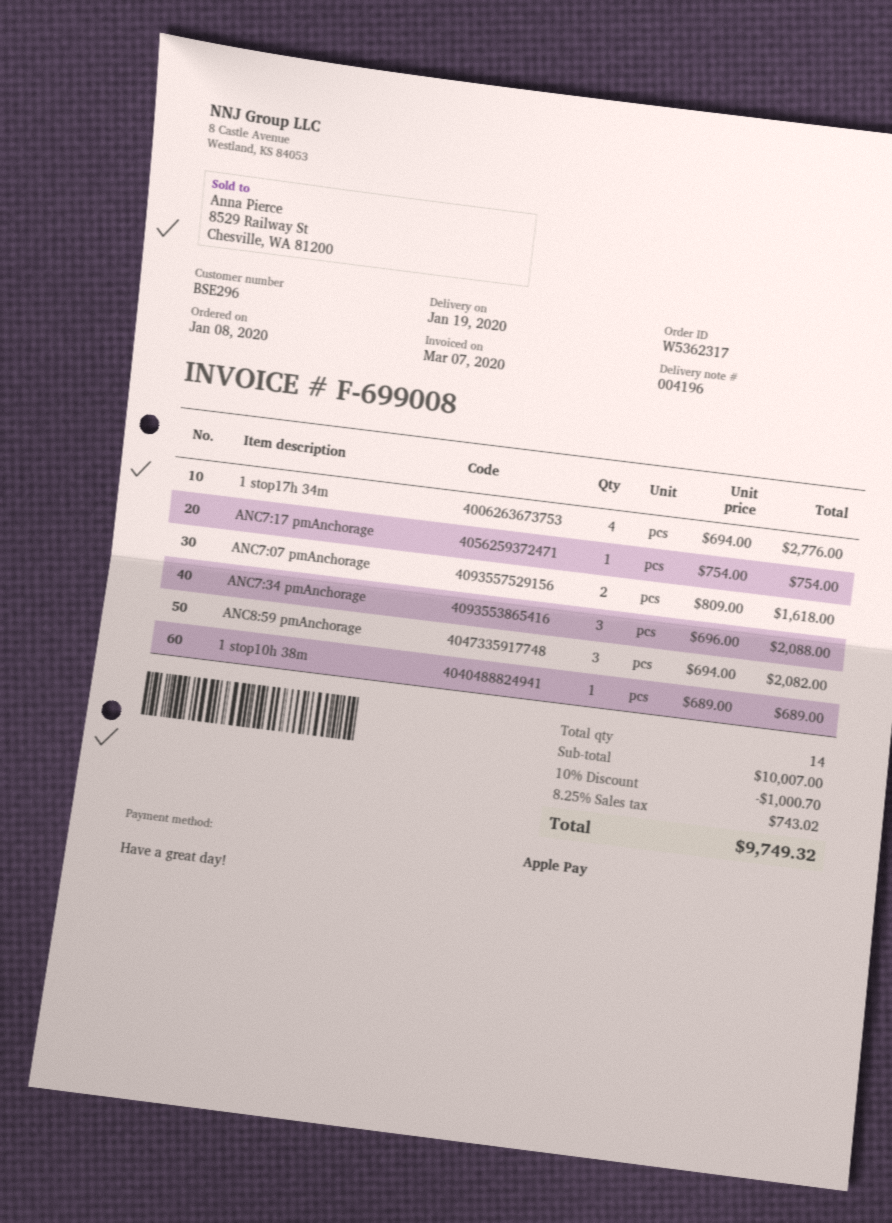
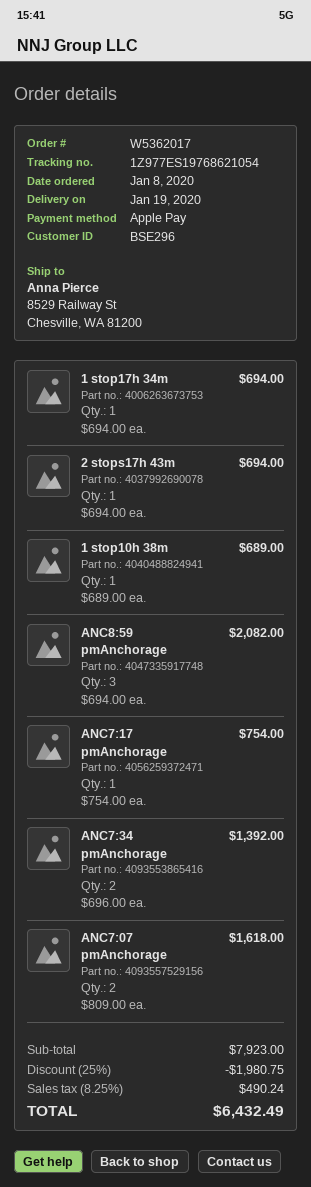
order number: W5362317 -> W5362017
1 stop17h 34m: 4 x 694.00 = 2776.00 -> 1 x 694.00 = 694.00
ANC7:34 pmAnchorage: 3 x 696.00 = 2088.00 -> 2 x 696.00 = 1392.00
2 stops17h 43m: none -> 1 x 694.00 = 694.00
subtotal: 10007.00 -> 7923.00
discount: 10% = 1000.70 -> 25% = 1980.75
tax: 8.25% = 743.02 -> 8.25% = 490.24
total: 9749.32 -> 6432.49

